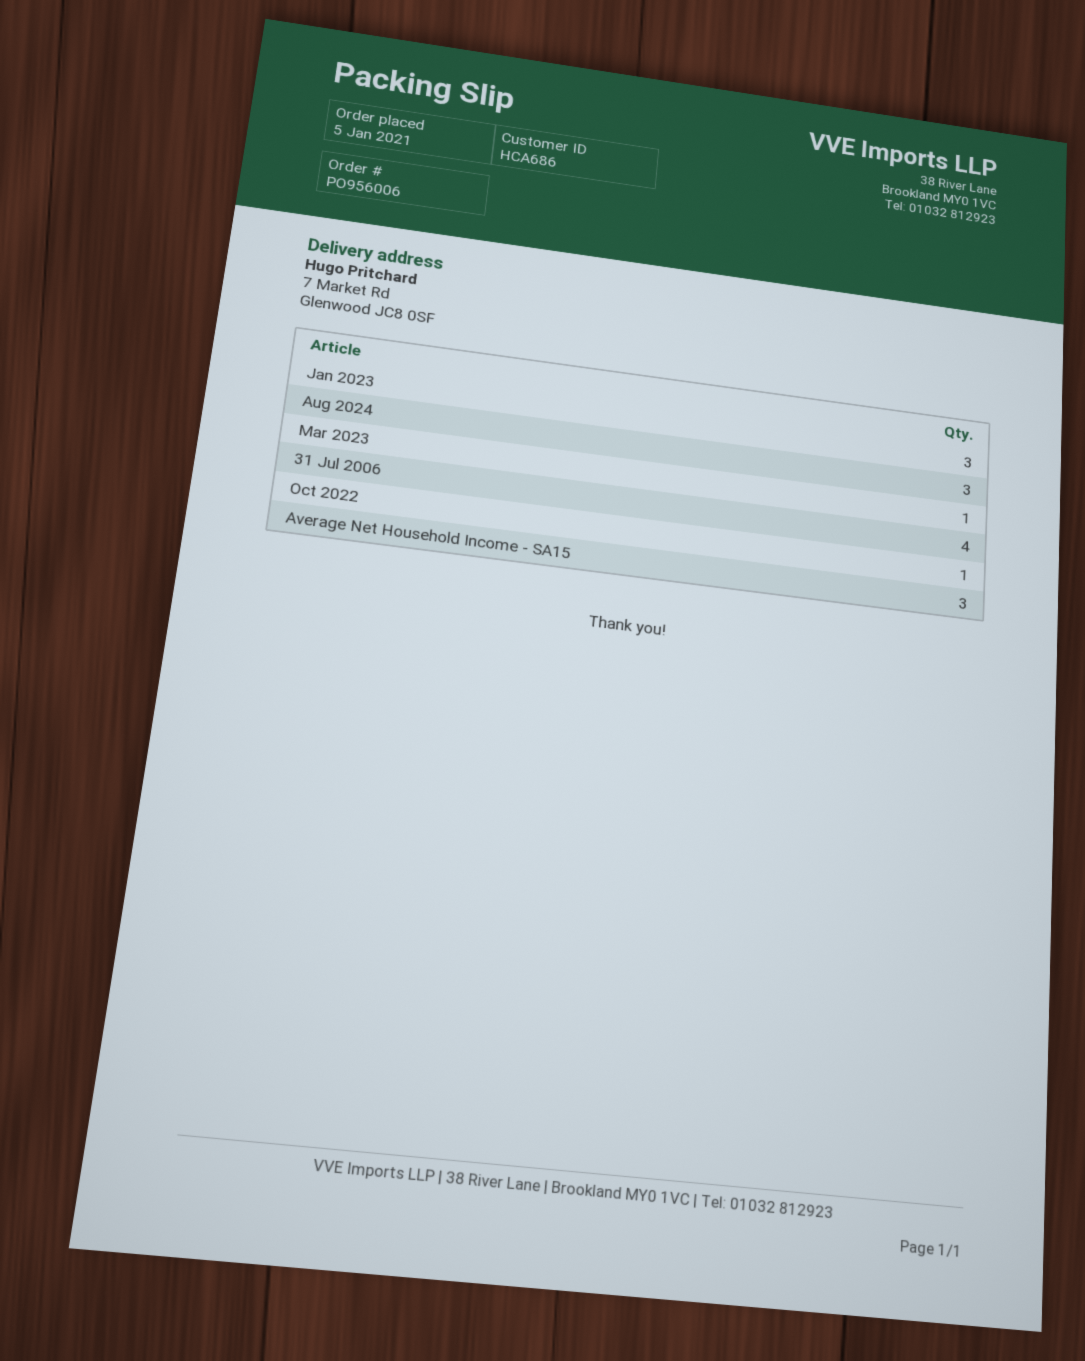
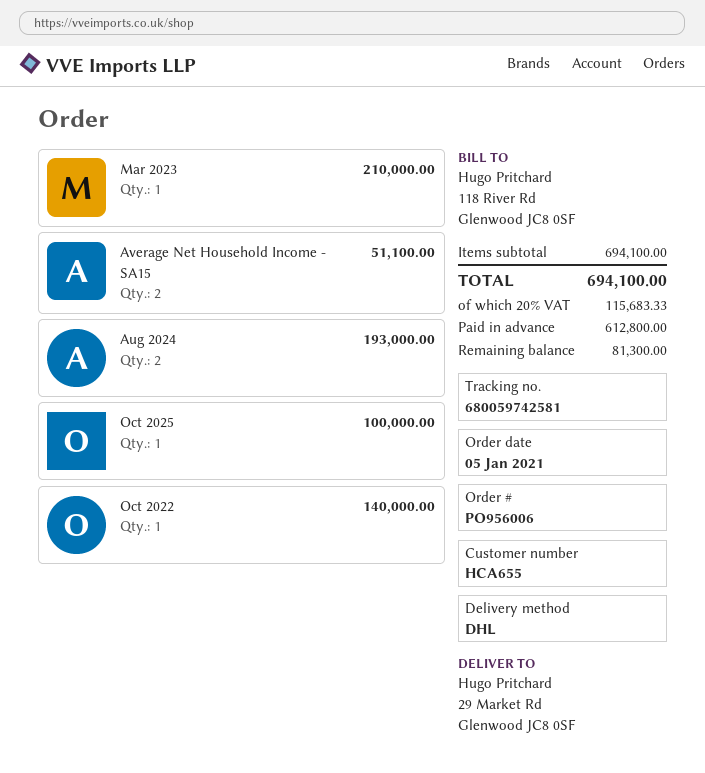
customer number: HCA686 -> HCA655
ship to: 7 Market Rd, Glenwood JC8 0SF -> 29 Market Rd, Glenwood JC8 0SF
Jan 2023: 3 -> none
Aug 2024: 3 -> 2
31 Jul 2006: 4 -> none
Average Net Household Income - SA15: 3 -> 2
Oct 2025: none -> 1

